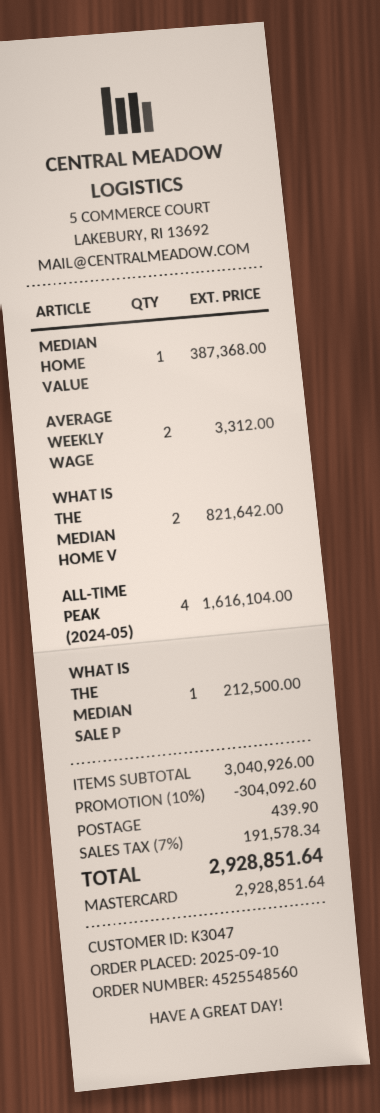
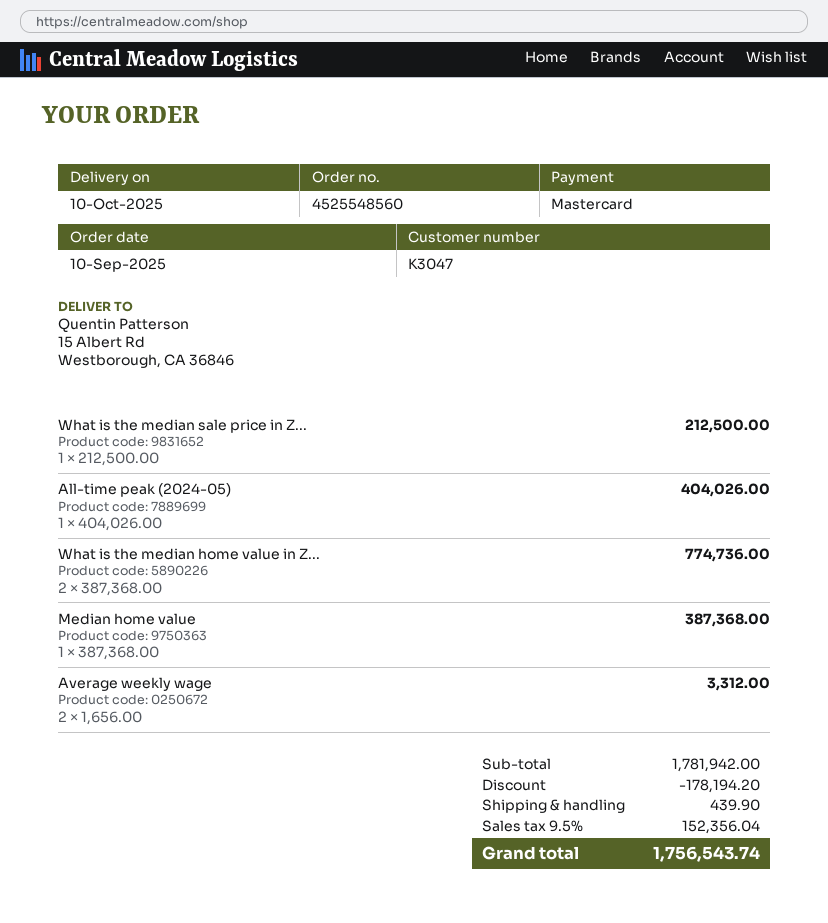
WHAT IS THE MEDIAN HOME V: 2 for 821642.00 -> 2 for 774736.00
ALL-TIME PEAK (2024-05): 4 for 1616104.00 -> 1 for 404026.00
subtotal: 3040926.00 -> 1781942.00
discount: 304092.60 -> 178194.20
tax: 7% = 191578.34 -> 9.5% = 152356.04
total: 2928851.64 -> 1756543.74

